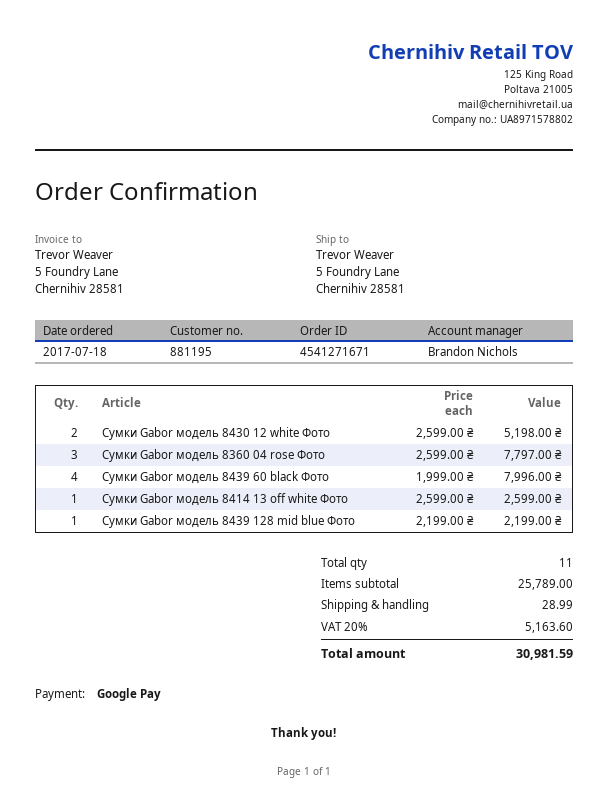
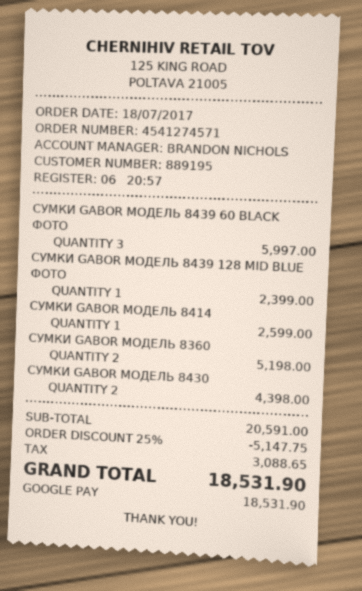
order number: 4541271671 -> 4541274571
customer number: 881195 -> 889195
Сумки Gabor модель 8430 12 white Фото: 2 for 5198.00 -> 2 for 4398.00
Сумки Gabor модель 8360 04 rose Фото: 3 for 7797.00 -> 2 for 5198.00
Сумки Gabor модель 8439 60 black Фото: 4 for 7996.00 -> 3 for 5997.00
Сумки Gabor модель 8439 128 mid blue Фото: 1 for 2199.00 -> 1 for 2399.00
subtotal: 25789.00 -> 20591.00
discount: none -> 25% = 5147.75
shipping: 28.99 -> none
tax: 5163.60 -> 3088.65
total: 30981.59 -> 18531.90

